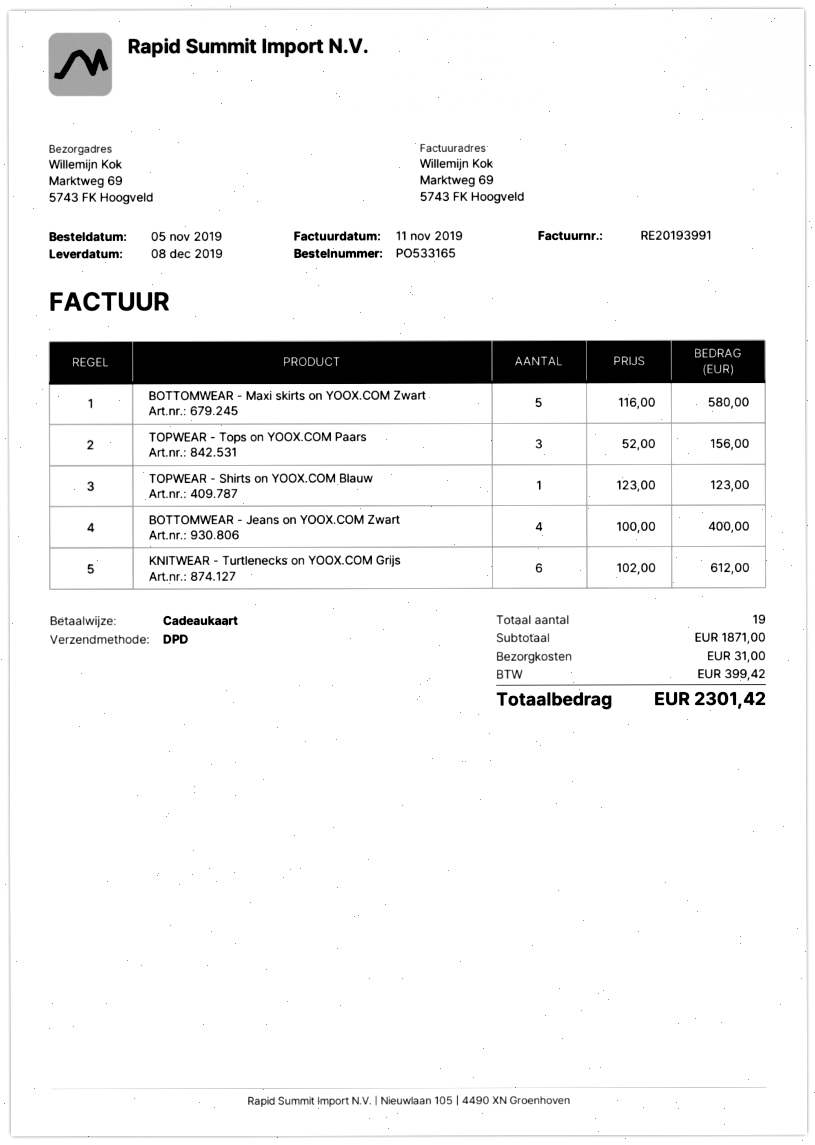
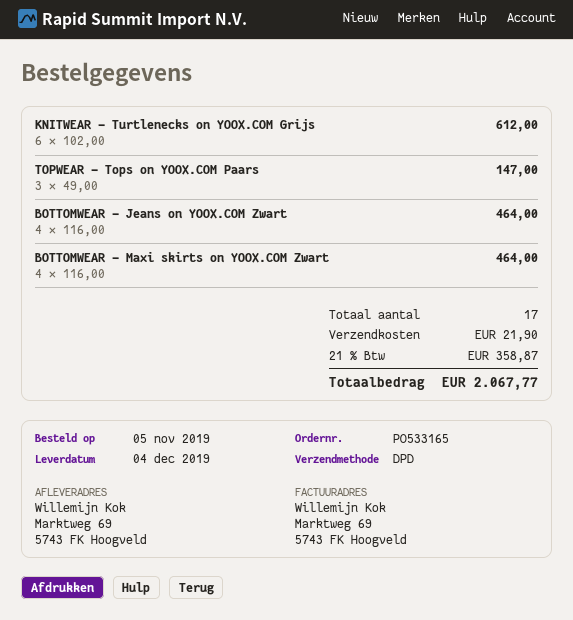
delivery date: 2019-12-08 -> 2019-12-04
BOTTOMWEAR - Maxi skirts on YOOX.COM Zwart: 5 x 116.00 = 580.00 -> 4 x 116.00 = 464.00
TOPWEAR - Tops on YOOX.COM Paars: 3 x 52.00 = 156.00 -> 3 x 49.00 = 147.00
TOPWEAR - Shirts on YOOX.COM Blauw: 1 x 123.00 = 123.00 -> none
BOTTOMWEAR - Jeans on YOOX.COM Zwart: 4 x 100.00 = 400.00 -> 4 x 116.00 = 464.00
total quantity: 19 -> 17
shipping: 31.00 -> 21.90
tax: 399.42 -> 358.87
total: 2301.42 -> 2067.77

